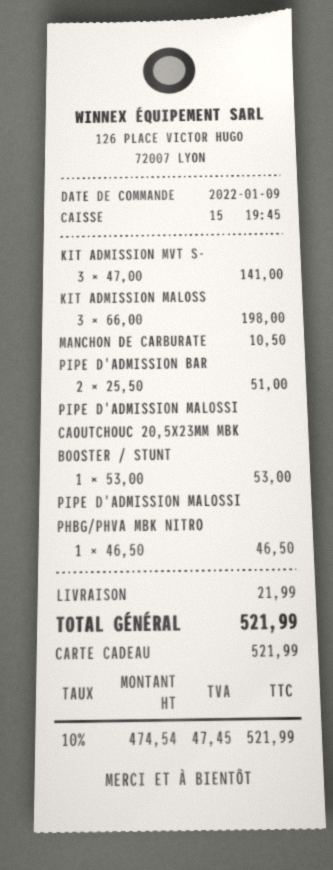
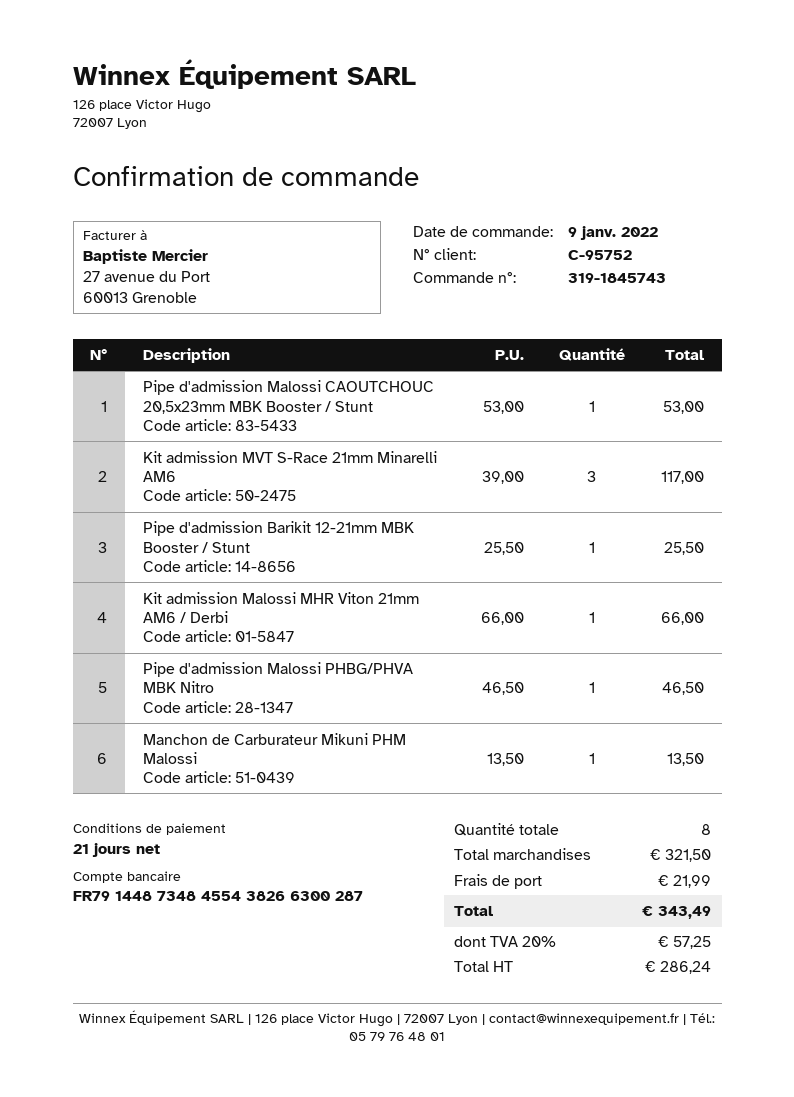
KIT ADMISSION MVT S-: 3 x 47.00 = 141.00 -> 3 x 39.00 = 117.00
KIT ADMISSION MALOSS: 3 x 66.00 = 198.00 -> 1 x 66.00 = 66.00
MANCHON DE CARBURATE: 1 x 10.50 = 10.50 -> 1 x 13.50 = 13.50
PIPE D'ADMISSION BAR: 2 x 25.50 = 51.00 -> 1 x 25.50 = 25.50
net: 474.54 -> 286.24
tax: 10% = 47.45 -> 20% = 57.25
total: 521.99 -> 343.49

